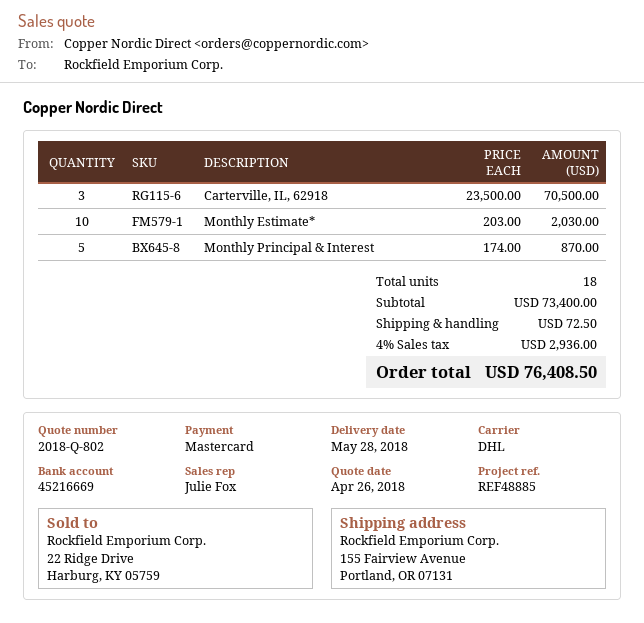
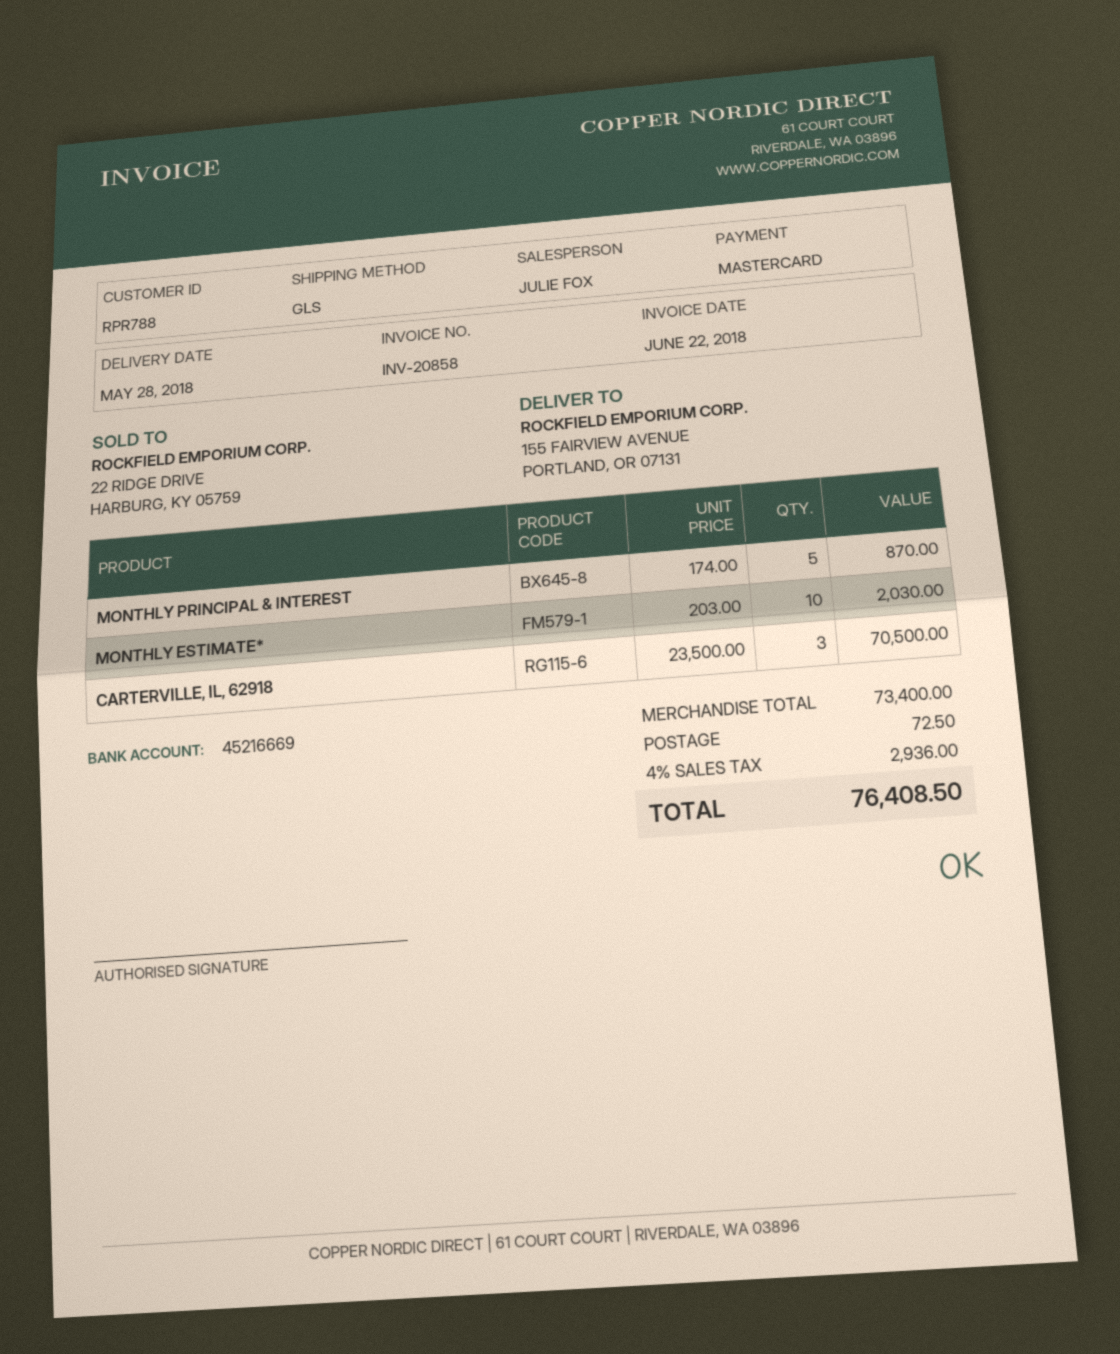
shipping method: DHL -> GLS

